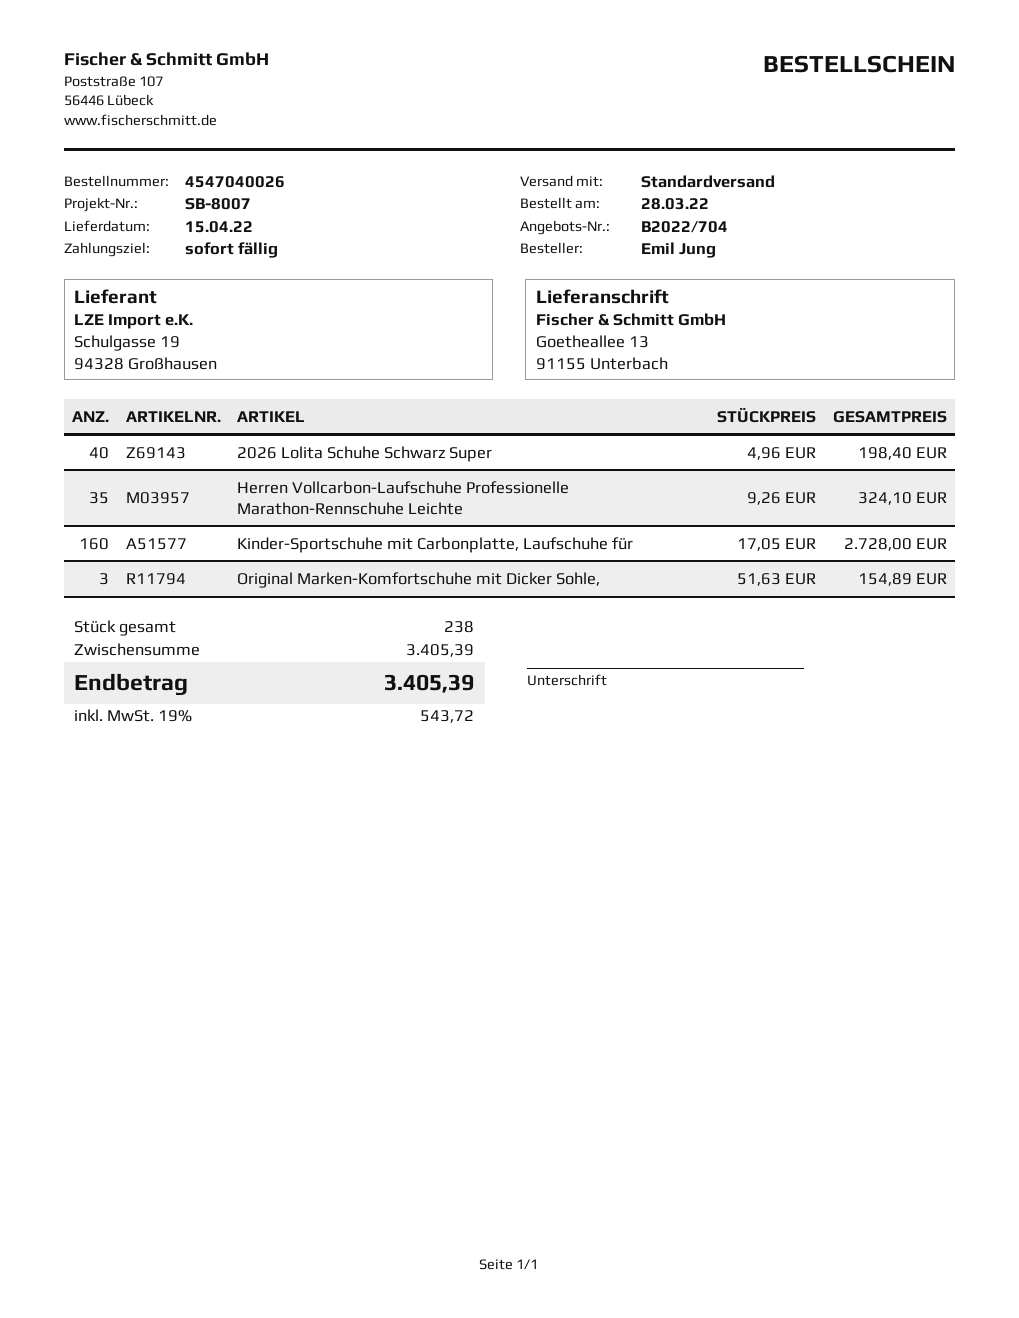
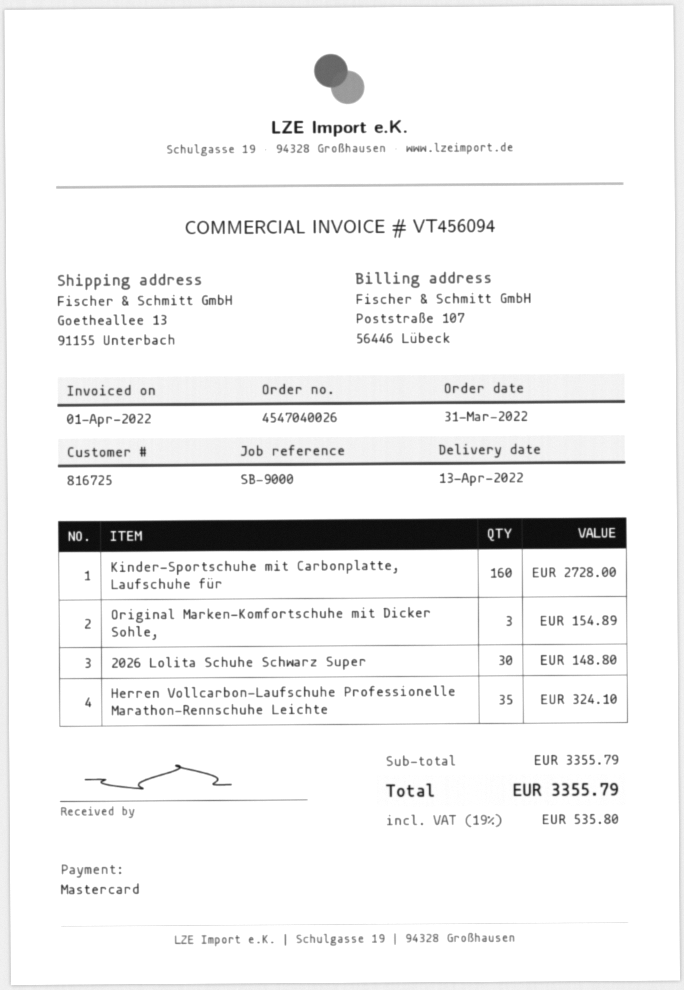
order date: 2022-03-28 -> 2022-03-31
delivery date: 2022-04-15 -> 2022-04-13
reference: SB-8007 -> SB-9000
2026 Lolita Schuhe Schwarz Super: 40 for 198.40 -> 30 for 148.80
subtotal: 3405.39 -> 3355.79
tax: 19% = 543.72 -> 19% = 535.80
total: 3405.39 -> 3355.79

